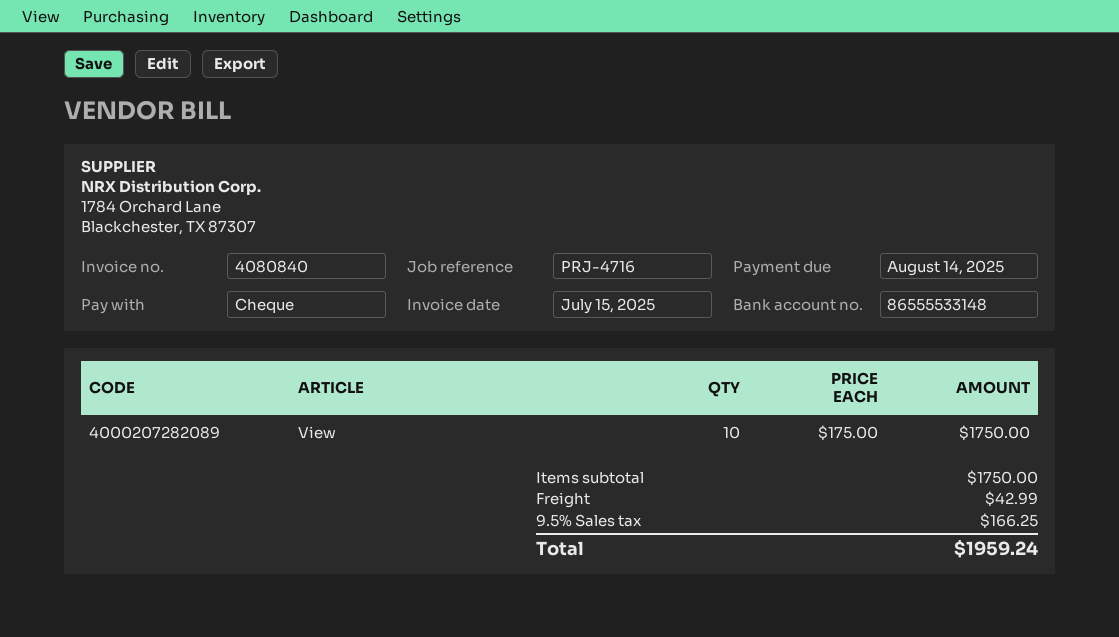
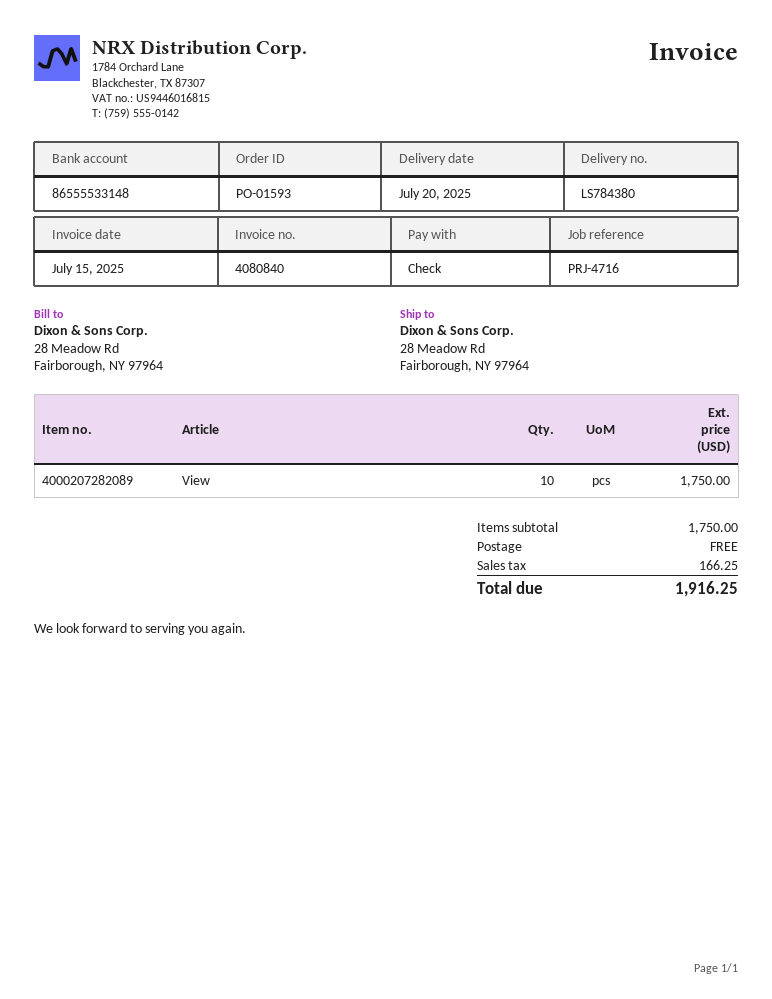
shipping: 42.99 -> 0.00
total: 1959.24 -> 1916.25

